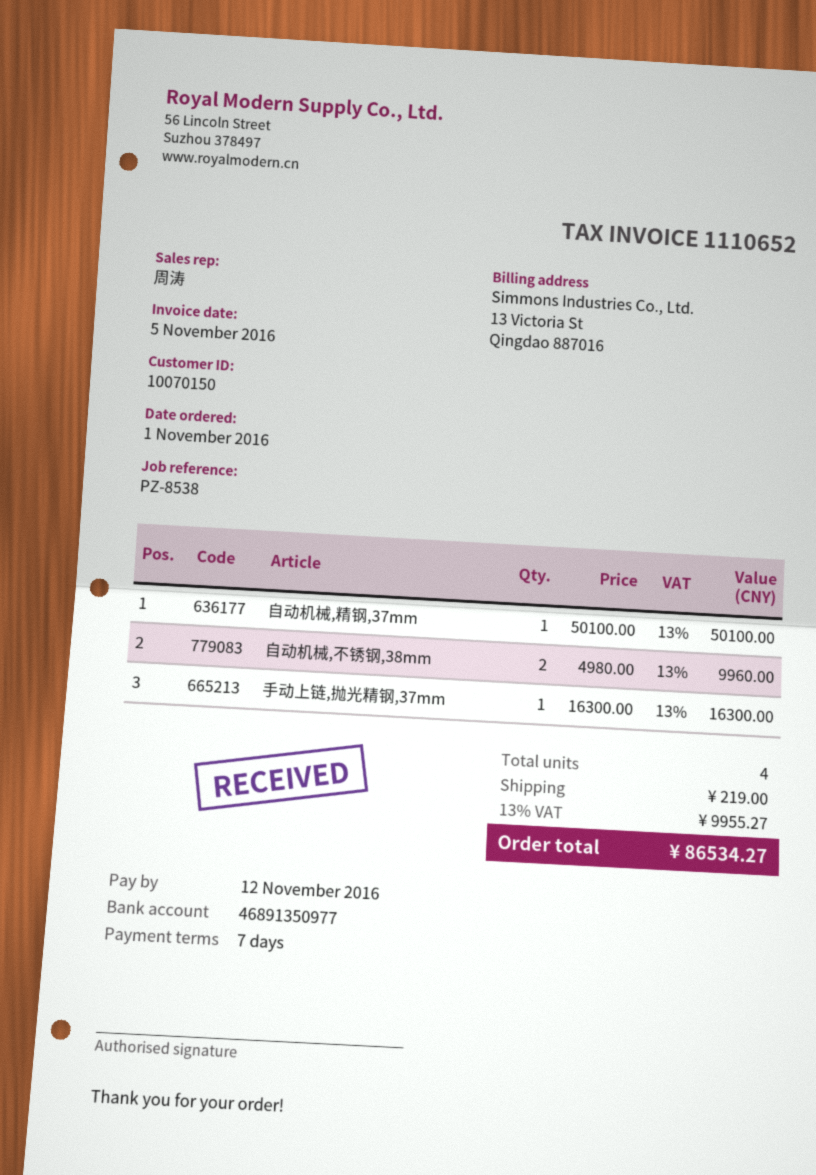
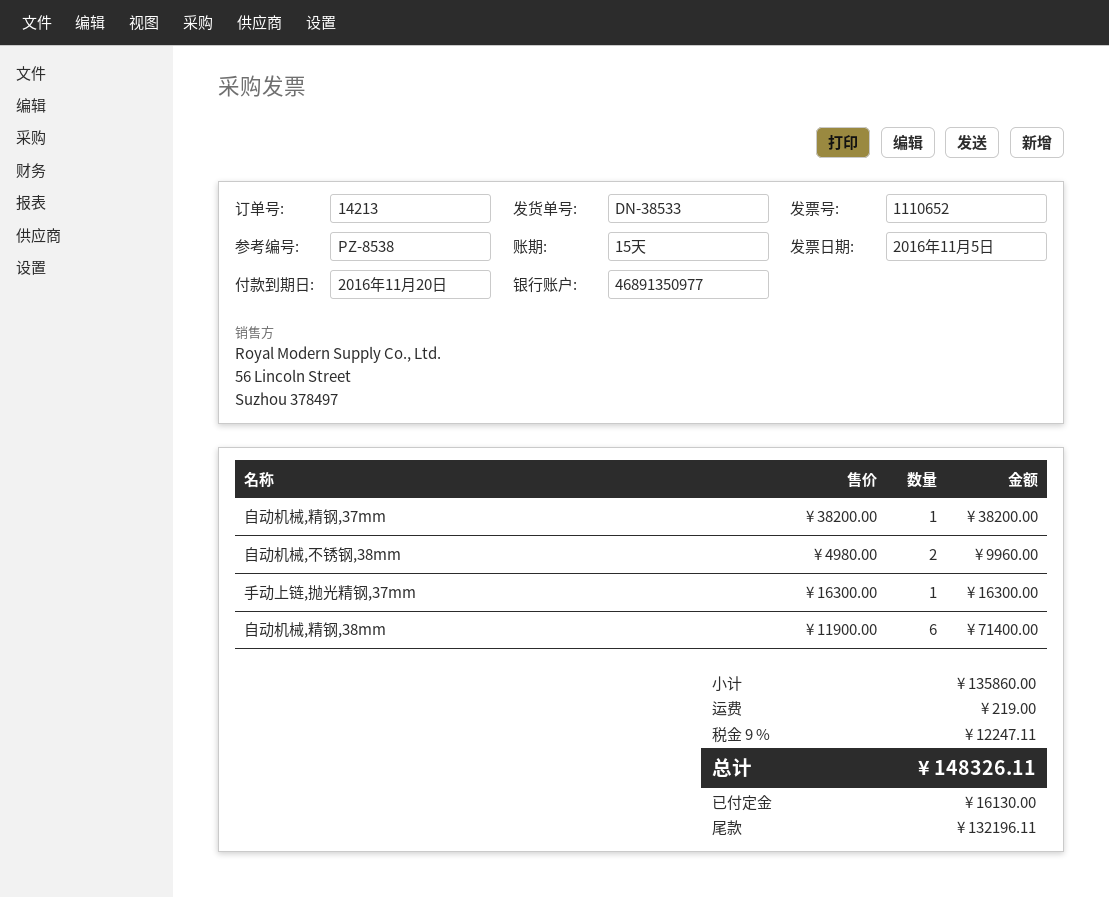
payment terms: 7 days -> 15 days
due date: 2016-11-12 -> 2016-11-20
自动机械,精钢,37mm: 1 x 50100.00 = 50100.00 -> 1 x 38200.00 = 38200.00
自动机械,精钢,38mm: none -> 6 x 11900.00 = 71400.00
tax: 13% = 9955.27 -> 9% = 12247.11
total: 86534.27 -> 148326.11

